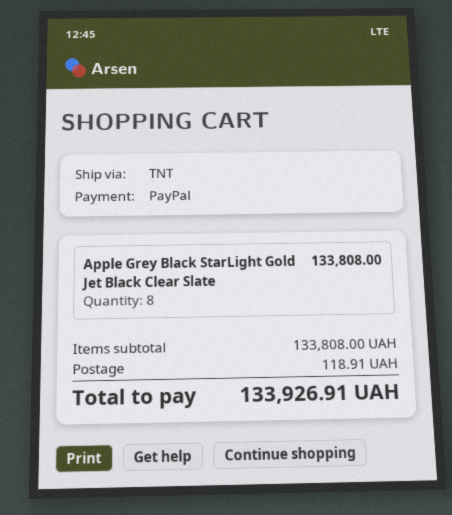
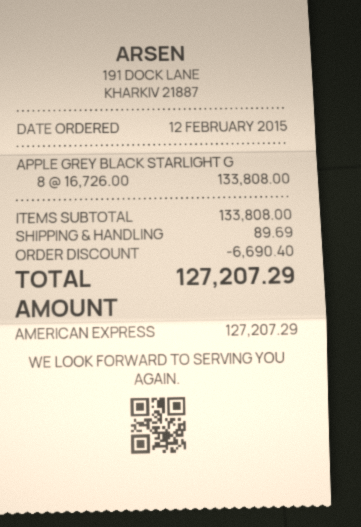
payment method: PayPal -> American Express
discount: none -> 6690.40
shipping: 118.91 -> 89.69
total: 133926.91 -> 127207.29

